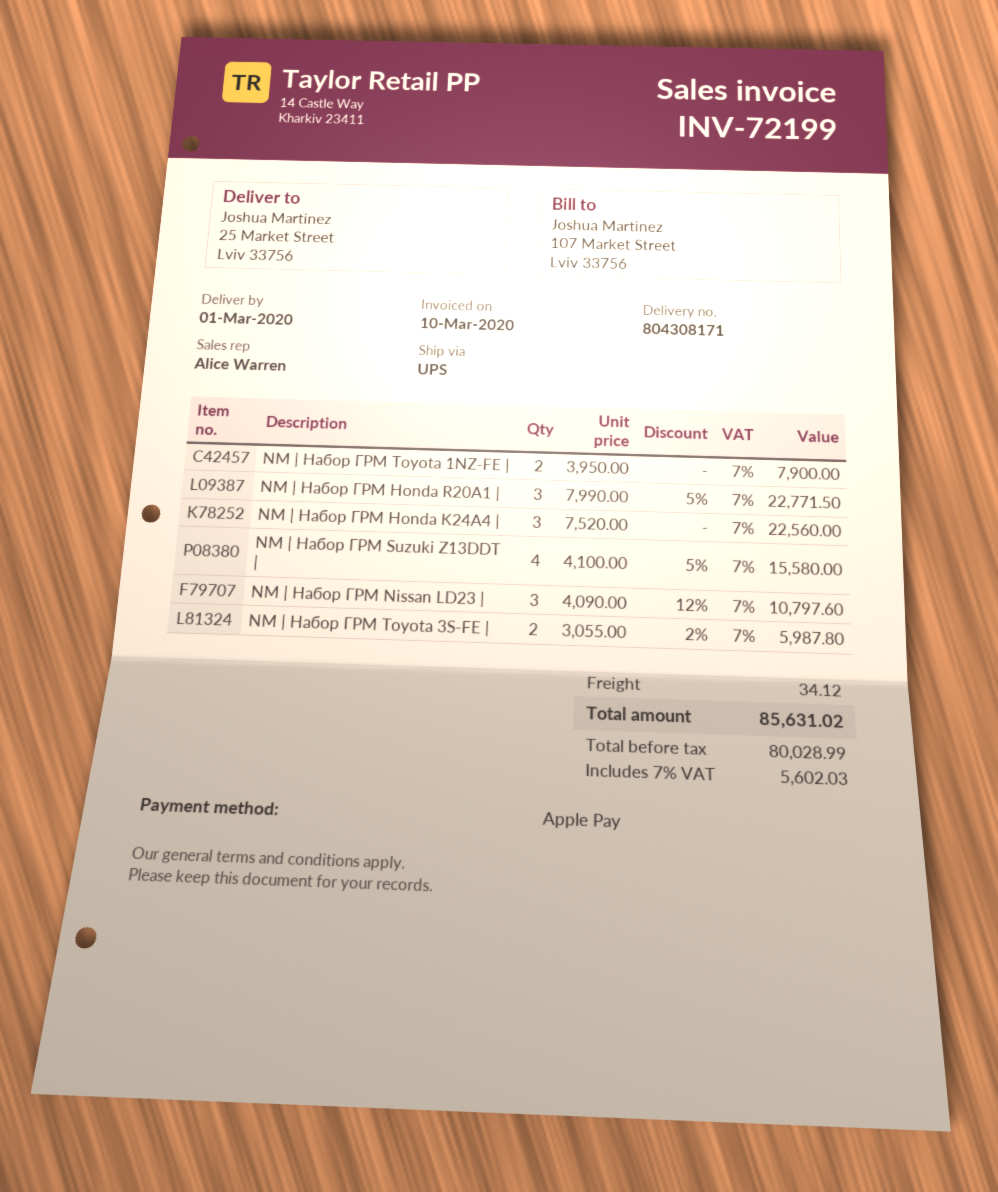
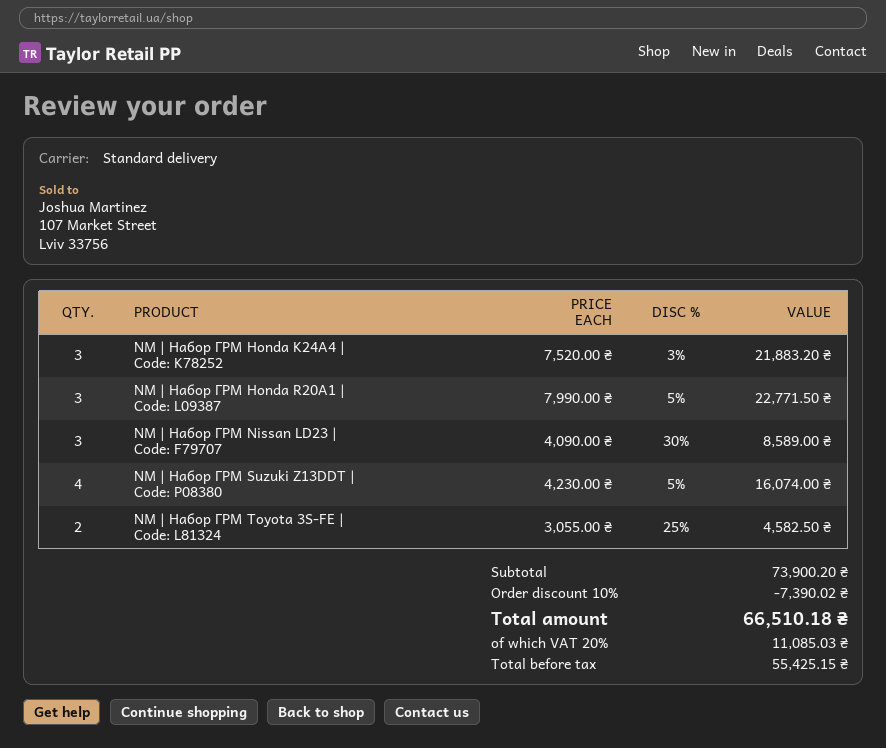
shipping method: UPS -> standard
NM | Набор ГРМ Toyota 1NZ-FE |: 2 x 3950.00 = 7900.00 -> none
NM | Набор ГРМ Honda K24A4 |: 3 x 7520.00 = 22560.00 -> 3 x 7520.00 - 3% = 21883.20
NM | Набор ГРМ Suzuki Z13DDT |: 4 x 4100.00 - 5% = 15580.00 -> 4 x 4230.00 - 5% = 16074.00
NM | Набор ГРМ Nissan LD23 |: 3 x 4090.00 - 12% = 10797.60 -> 3 x 4090.00 - 30% = 8589.00
NM | Набор ГРМ Toyota 3S-FE |: 2 x 3055.00 - 2% = 5987.80 -> 2 x 3055.00 - 25% = 4582.50
discount: none -> 10% = 7390.02
shipping: 34.12 -> none
net: 80028.99 -> 55425.15
tax: 7% = 5602.03 -> 20% = 11085.03
total: 85631.02 -> 66510.18

